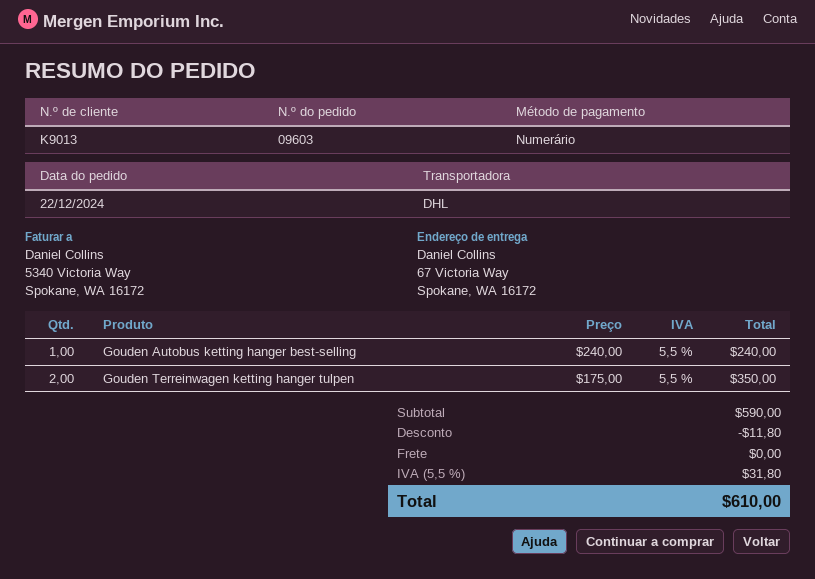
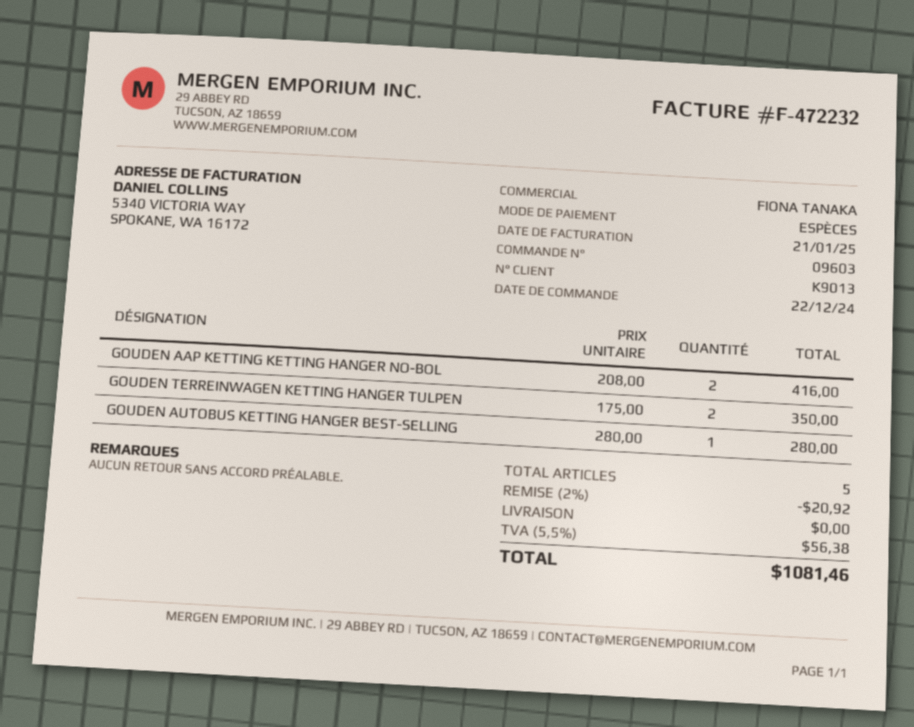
Gouden Autobus ketting hanger best-selling: 1 x 240.00 = 240.00 -> 1 x 280.00 = 280.00
GOUDEN AAP KETTING KETTING HANGER NO-BOL: none -> 2 x 208.00 = 416.00
discount: 11.80 -> 20.92
tax: 5.5% = 31.80 -> 5.5% = 56.38
total: 610.00 -> 1081.46

